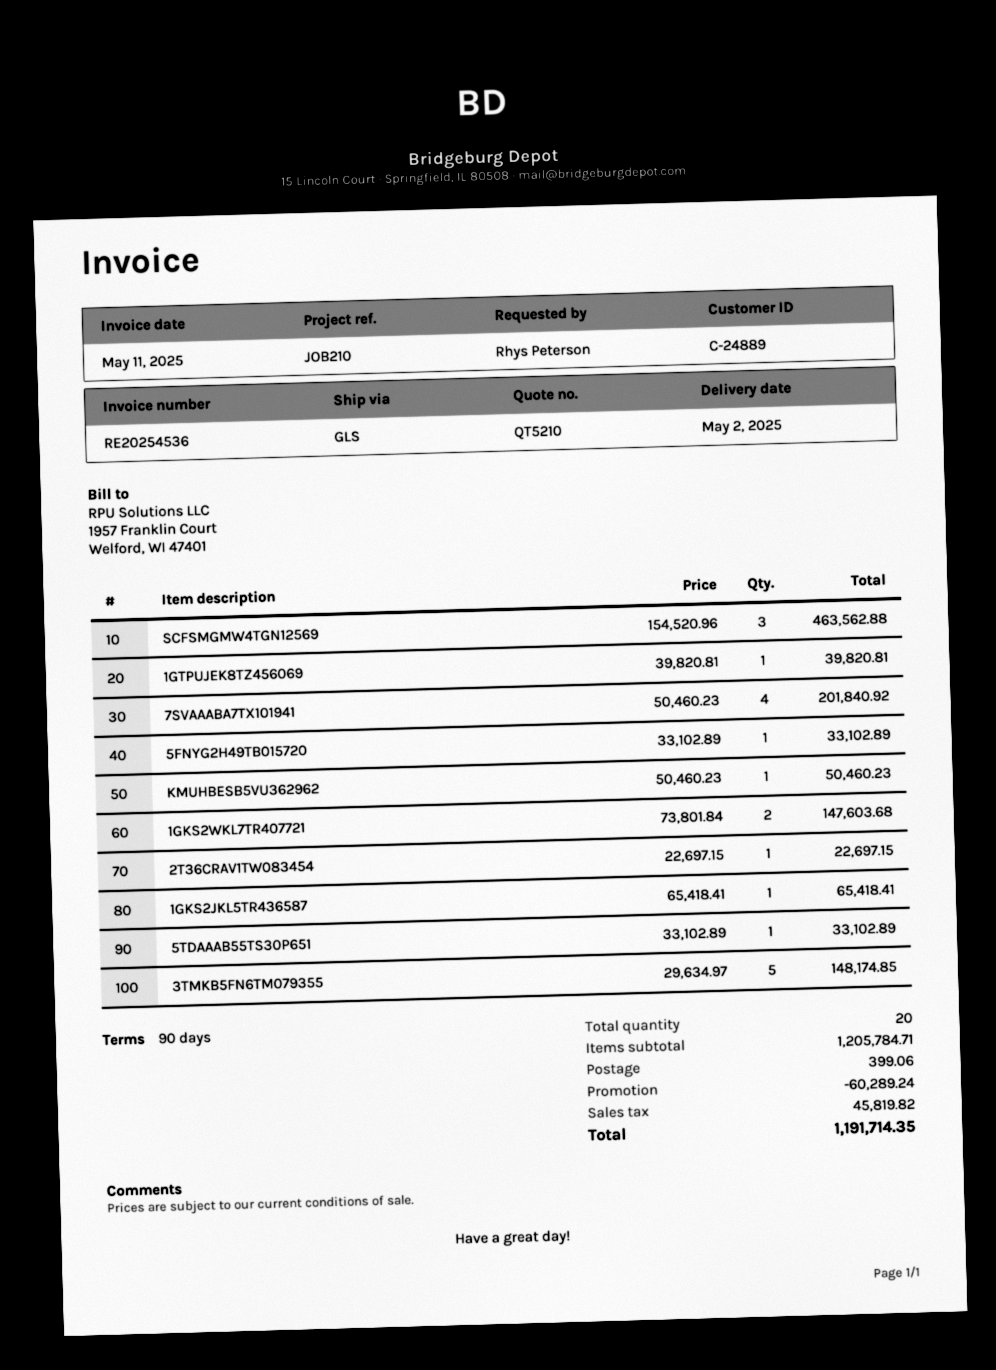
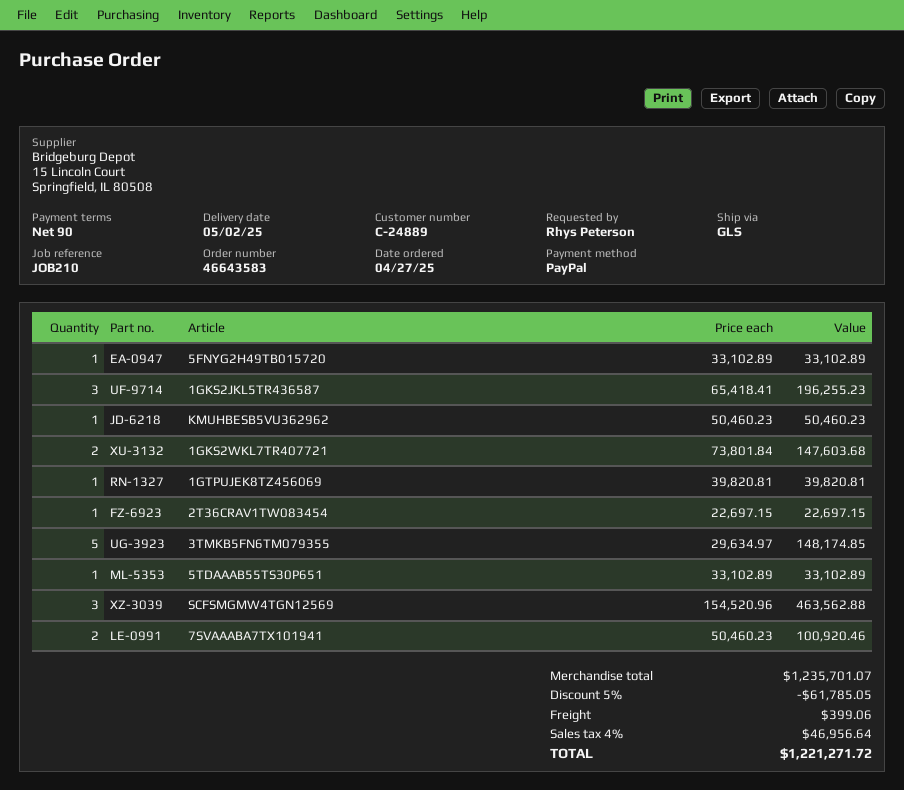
7SVAAABA7TX101941: 4 x 50460.23 = 201840.92 -> 2 x 50460.23 = 100920.46
1GKS2JKL5TR436587: 1 x 65418.41 = 65418.41 -> 3 x 65418.41 = 196255.23
subtotal: 1205784.71 -> 1235701.07
discount: 60289.24 -> 61785.05
tax: 45819.82 -> 46956.64
total: 1191714.35 -> 1221271.72

